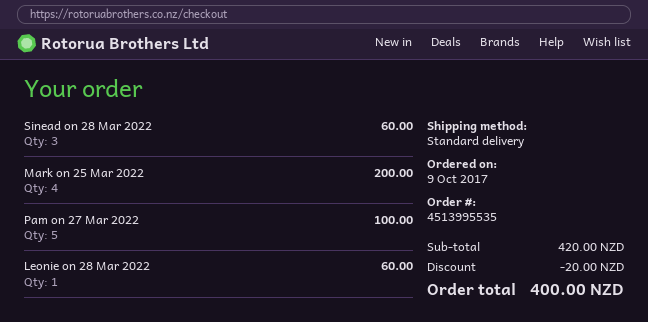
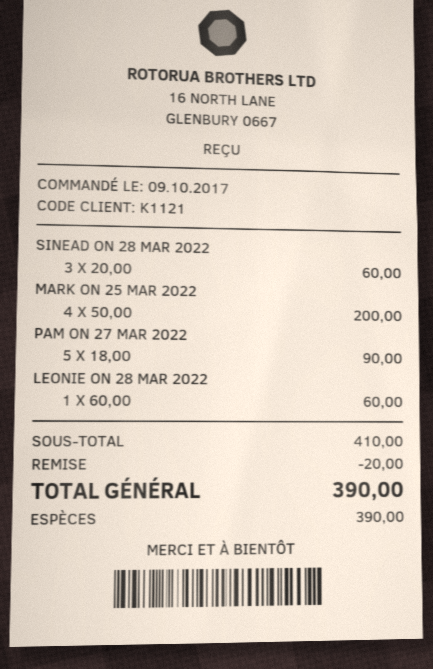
Pam on 27 Mar 2022: 5 for 100.00 -> 5 for 90.00
subtotal: 420.00 -> 410.00
total: 400.00 -> 390.00

